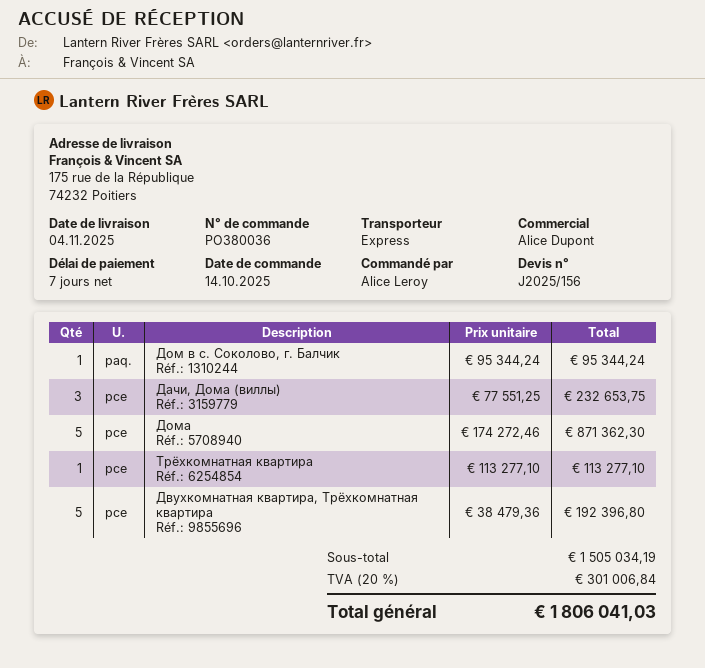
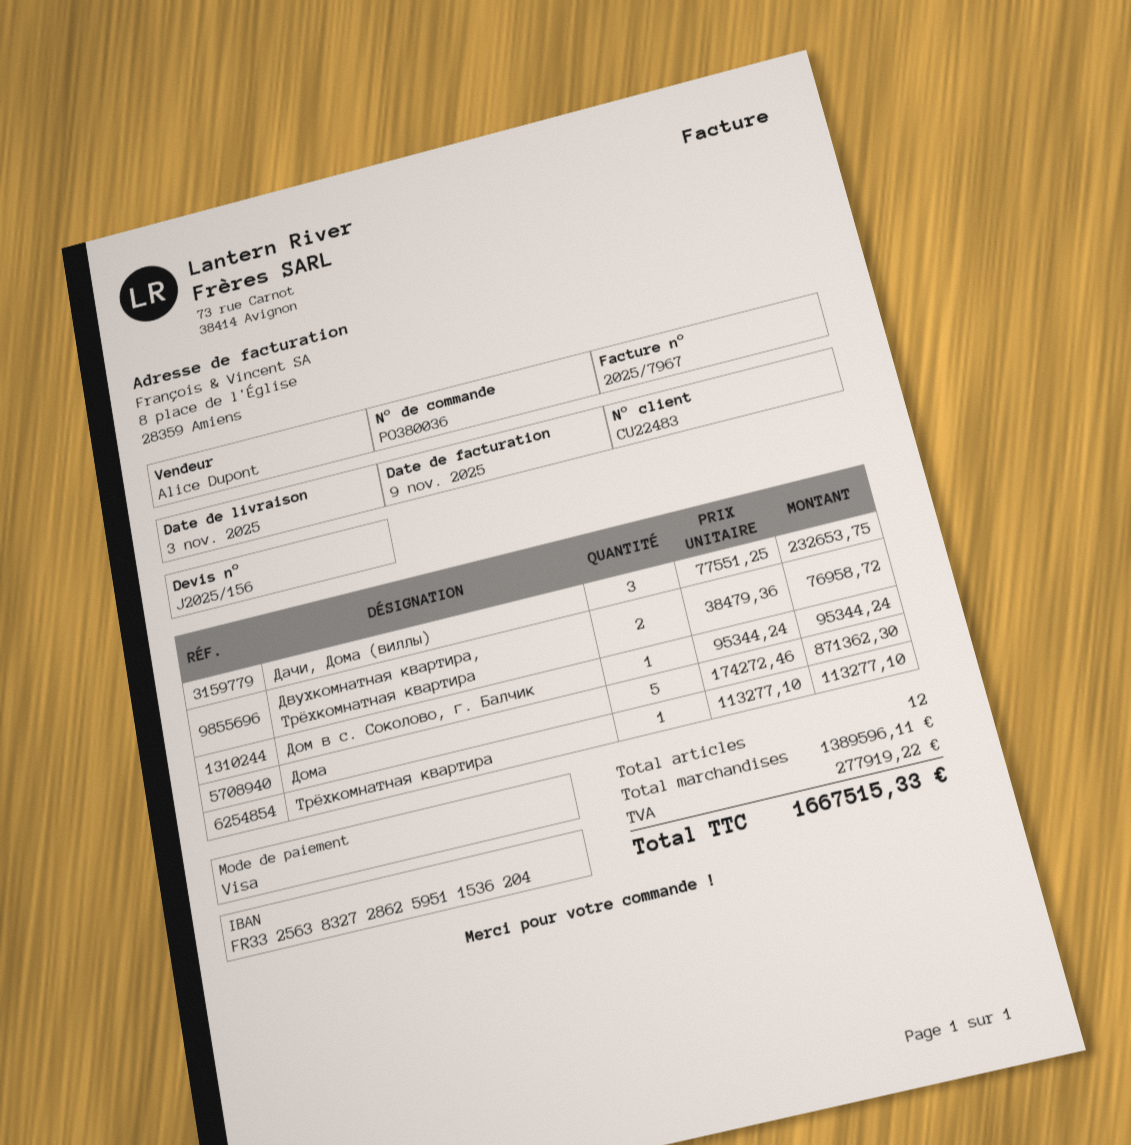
delivery date: 2025-11-04 -> 2025-11-03
Двухкомнатная квартира, Трёхкомнатная квартира: 5 x 38479.36 = 192396.80 -> 2 x 38479.36 = 76958.72
subtotal: 1505034.19 -> 1389596.11
tax: 301006.84 -> 277919.22
total: 1806041.03 -> 1667515.33

